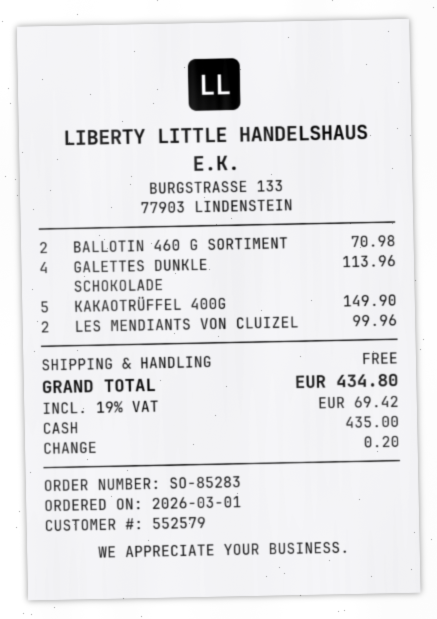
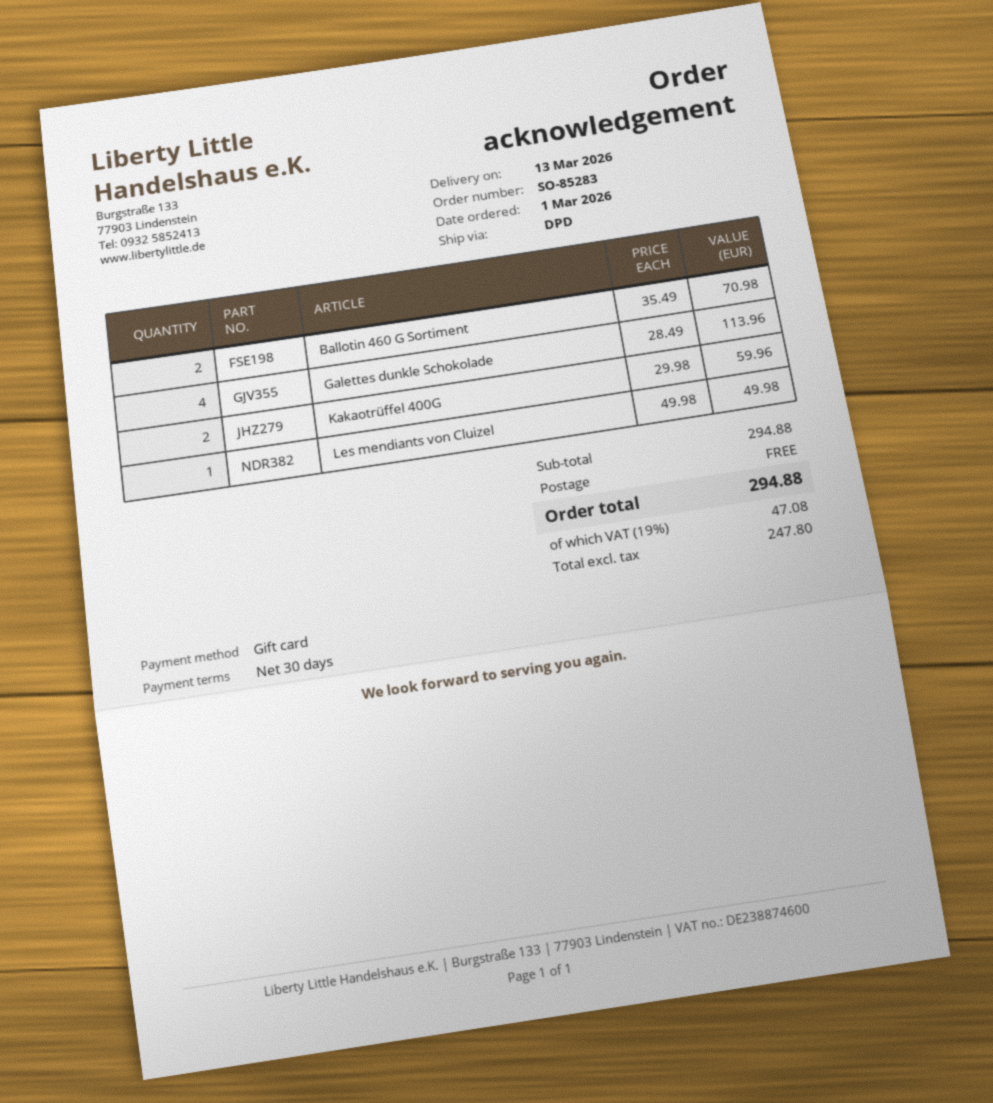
payment method: cash -> gift card
KAKAOTRÜFFEL 400G: 5 for 149.90 -> 2 for 59.96
LES MENDIANTS VON CLUIZEL: 2 for 99.96 -> 1 for 49.98
tax: 19% = 69.42 -> 19% = 47.08
total: 434.80 -> 294.88

